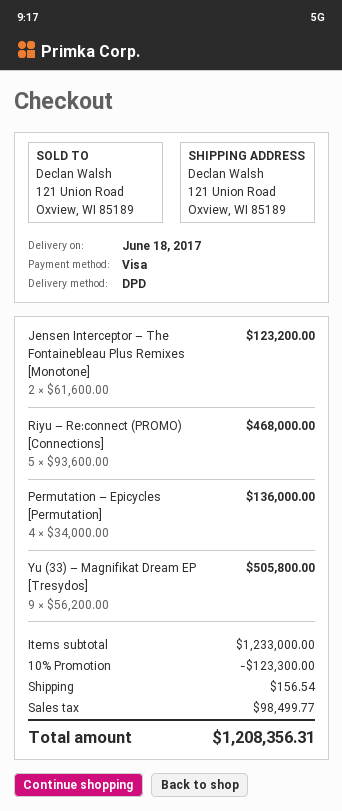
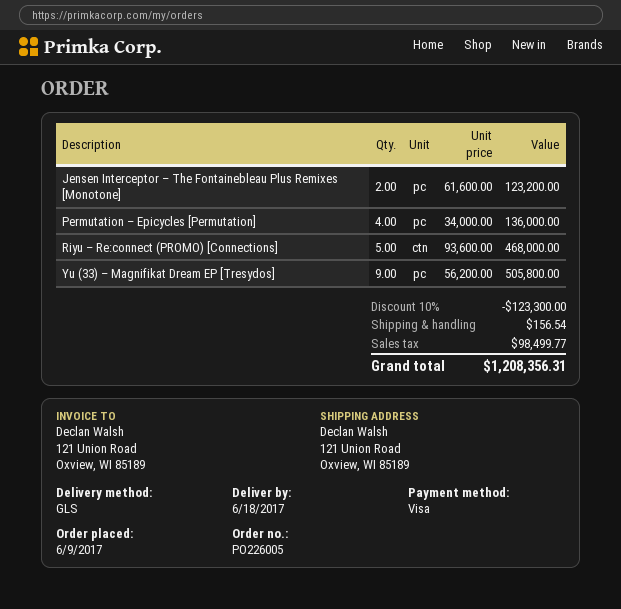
shipping method: DPD -> GLS

